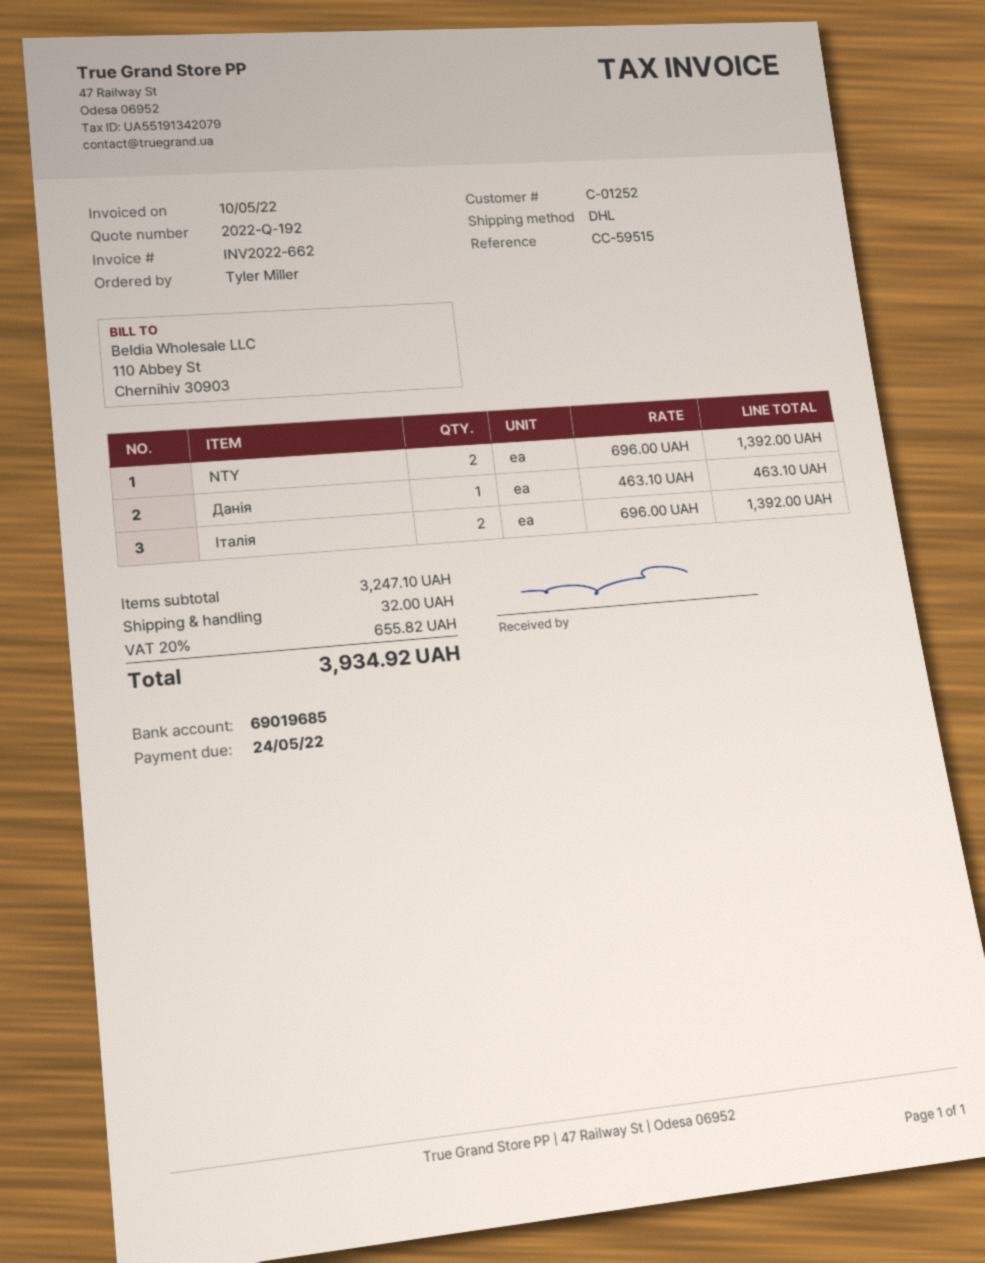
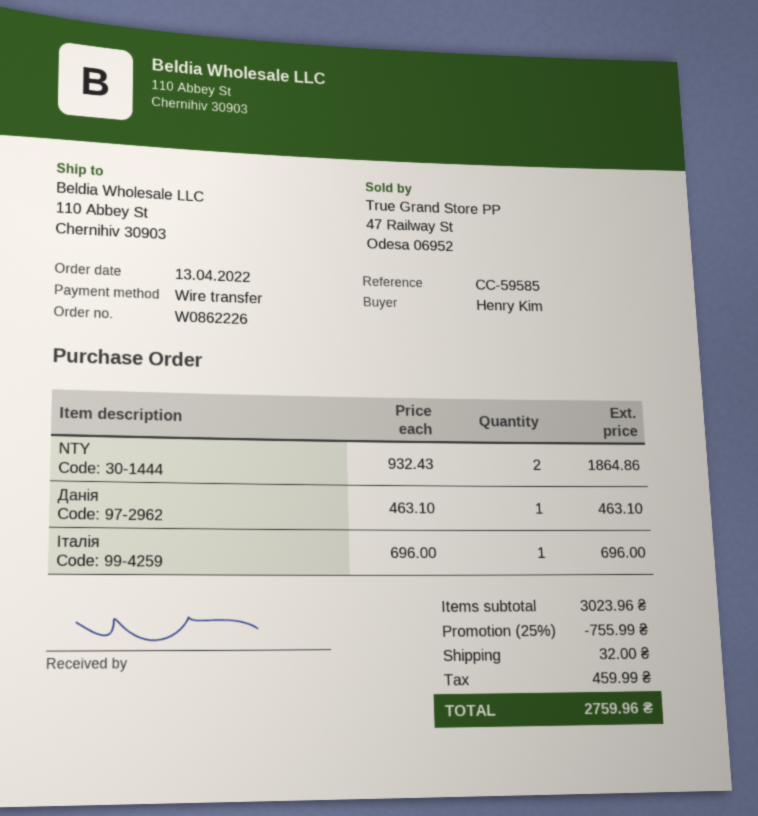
reference: CC-59515 -> CC-59585
ordered by: Tyler Miller -> Henry Kim
NTY: 2 x 696.00 = 1392.00 -> 2 x 932.43 = 1864.86
Італія: 2 x 696.00 = 1392.00 -> 1 x 696.00 = 696.00
subtotal: 3247.10 -> 3023.96
discount: none -> 25% = 755.99
tax: 655.82 -> 459.99
total: 3934.92 -> 2759.96

